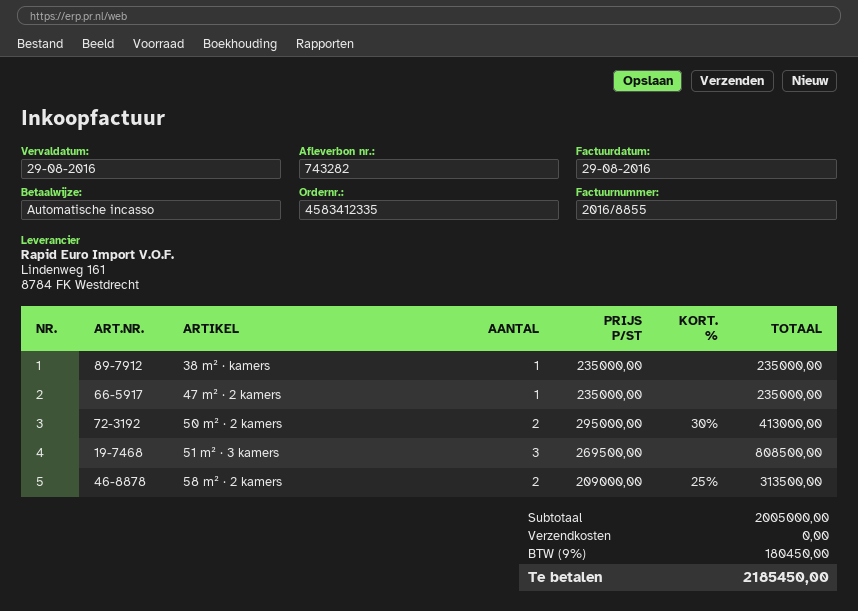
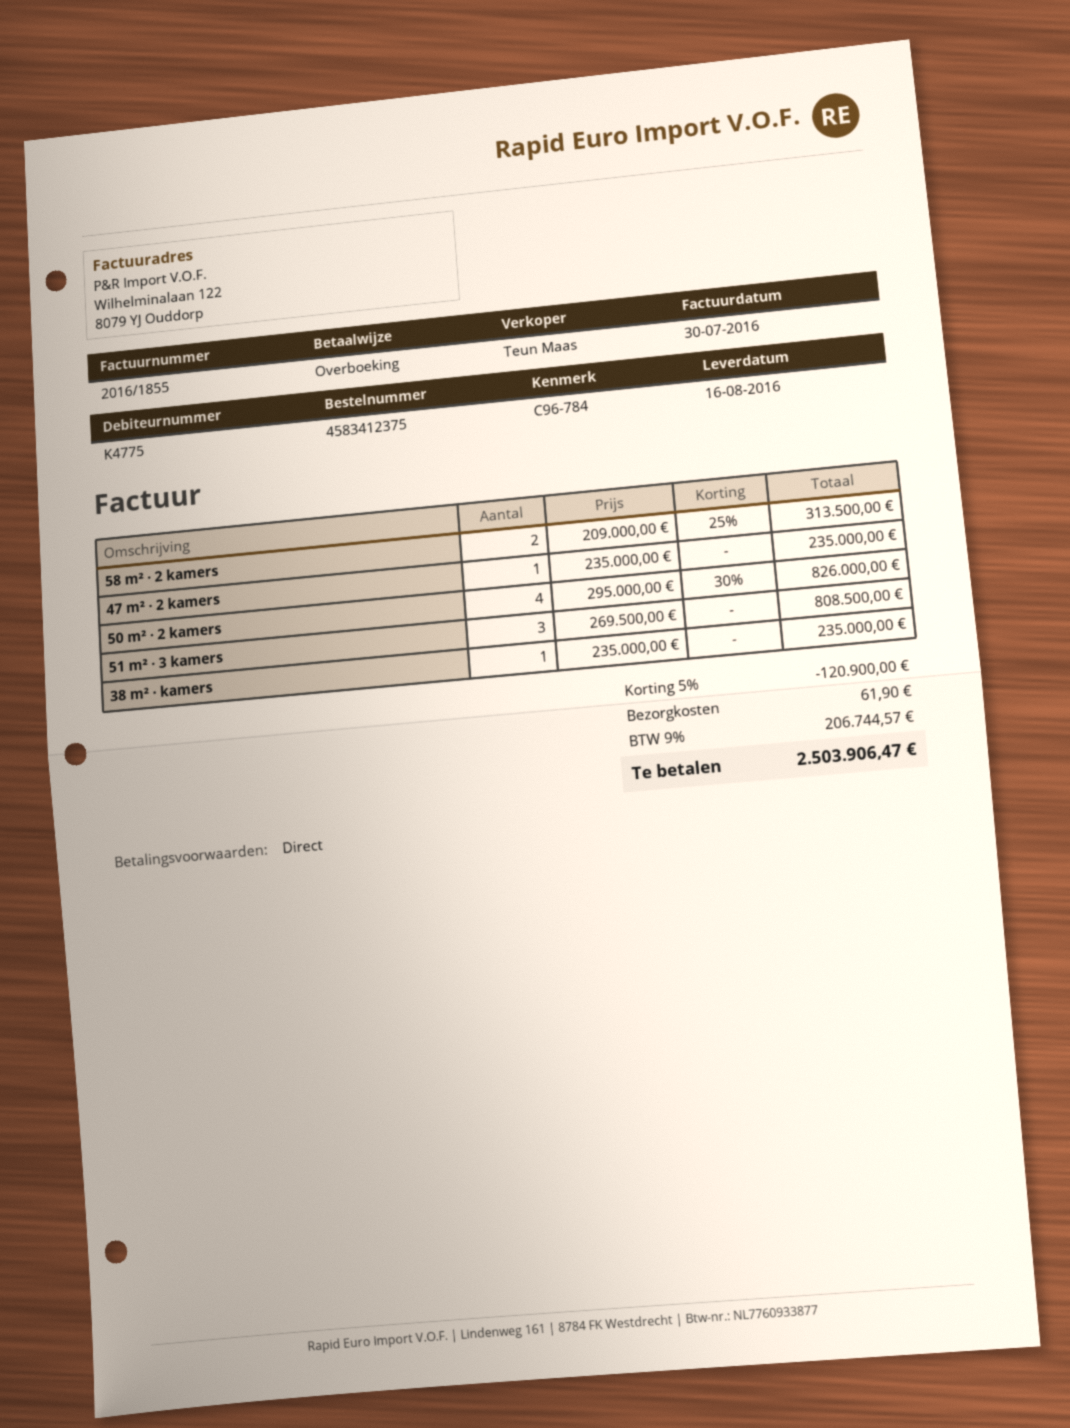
order number: 4583412335 -> 4583412375
invoice number: 2016/8855 -> 2016/1855
invoice date: 2016-08-29 -> 2016-07-30
payment method: direct debit -> bank transfer
50 m² · 2 kamers: 2 x 295000.00 - 30% = 413000.00 -> 4 x 295000.00 - 30% = 826000.00
discount: none -> 5% = 120900.00
shipping: 0.00 -> 61.90
tax: 9% = 180450.00 -> 9% = 206744.57
total: 2185450.00 -> 2503906.47

